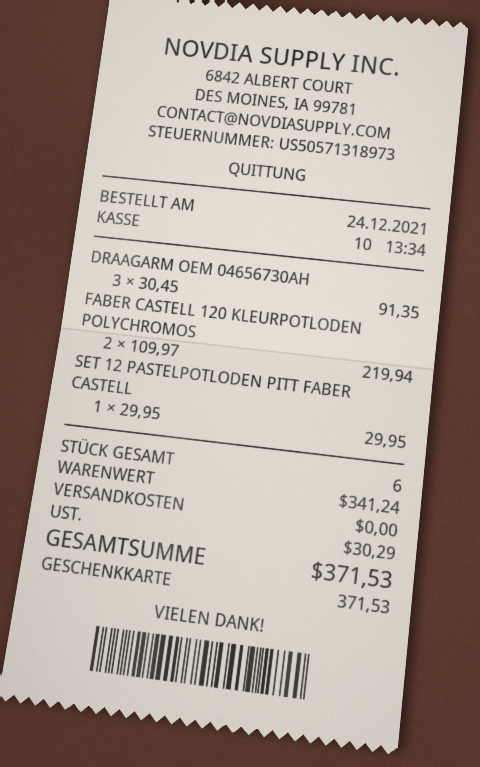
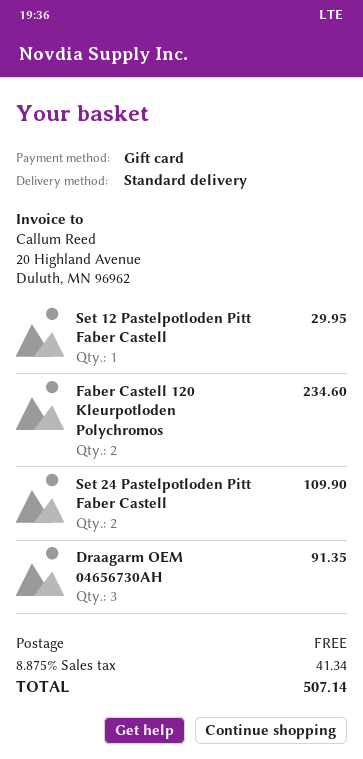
FABER CASTELL 120 KLEURPOTLODEN POLYCHROMOS: 2 for 219.94 -> 2 for 234.60
Set 24 Pastelpotloden Pitt Faber Castell: none -> 2 for 109.90
tax: 30.29 -> 41.34
total: 371.53 -> 507.14

